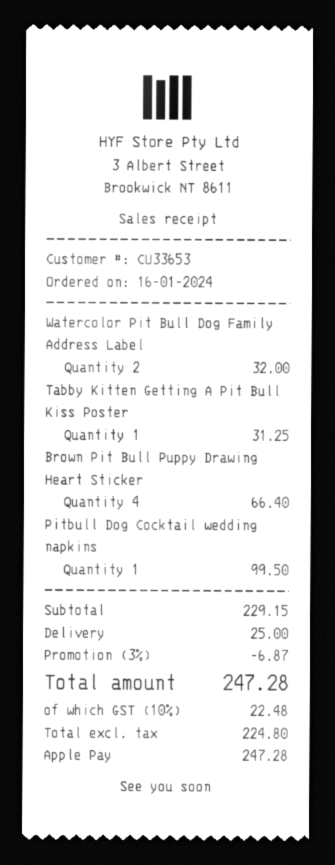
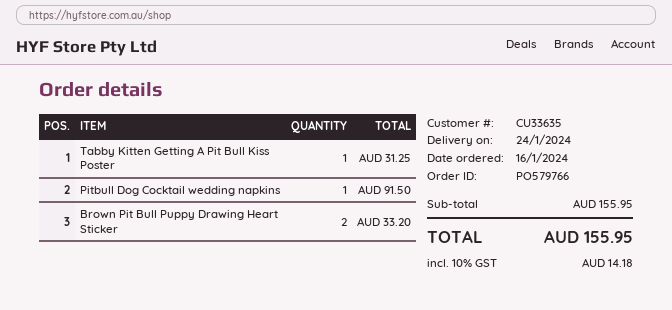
customer number: CU33653 -> CU33635
Watercolor Pit Bull Dog Family Address Label: 2 for 32.00 -> none
Brown Pit Bull Puppy Drawing Heart Sticker: 4 for 66.40 -> 2 for 33.20
Pitbull Dog Cocktail wedding napkins: 1 for 99.50 -> 1 for 91.50
subtotal: 229.15 -> 155.95
discount: 3% = 6.87 -> none
shipping: 25.00 -> none
tax: 10% = 22.48 -> 10% = 14.18
total: 247.28 -> 155.95

